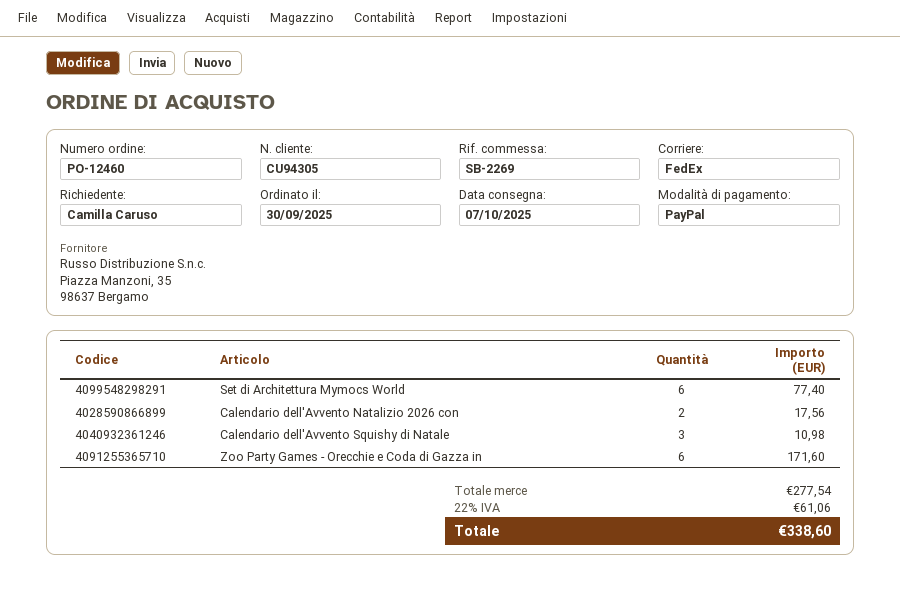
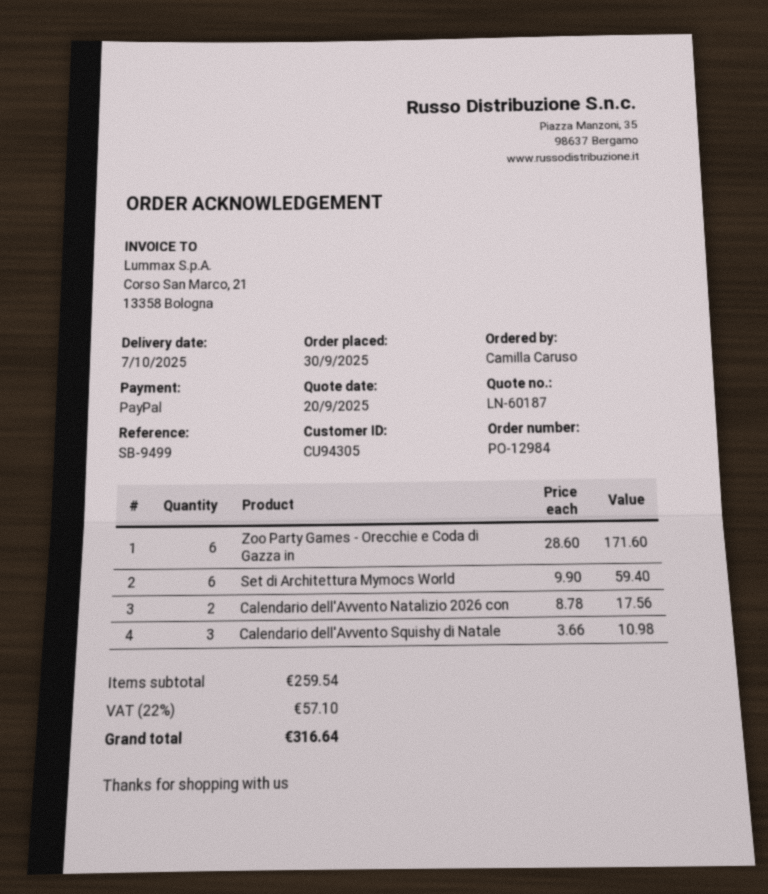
order number: PO-12460 -> PO-12984
reference: SB-2269 -> SB-9499
Set di Architettura Mymocs World: 6 for 77.40 -> 6 for 59.40
subtotal: 277.54 -> 259.54
tax: 22% = 61.06 -> 22% = 57.10
total: 338.60 -> 316.64

